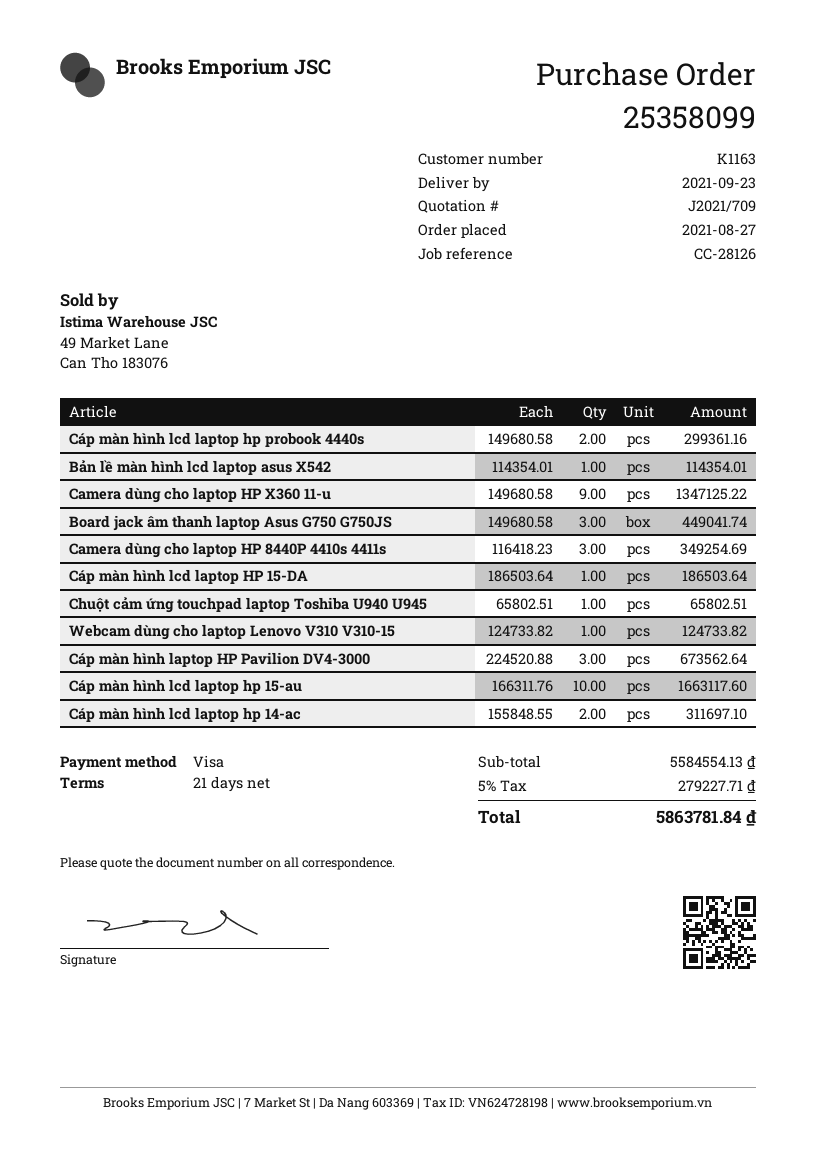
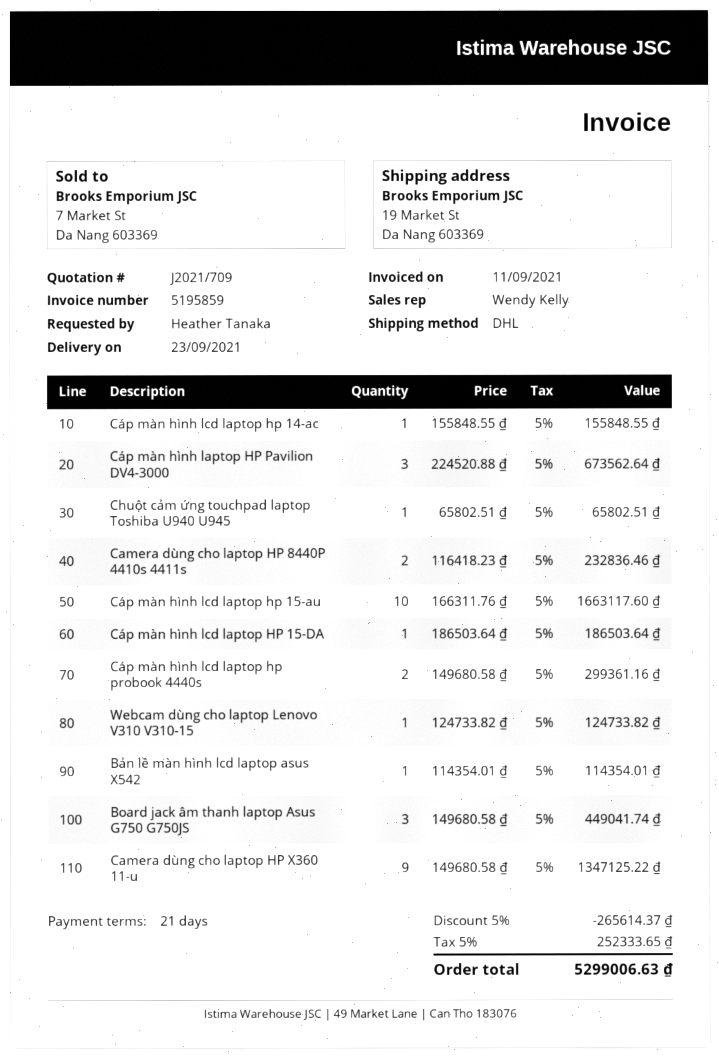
Camera dùng cho laptop HP 8440P 4410s 4411s: 3 x 116418.23 = 349254.69 -> 2 x 116418.23 = 232836.46
Cáp màn hình lcd laptop hp 14-ac: 2 x 155848.55 = 311697.10 -> 1 x 155848.55 = 155848.55
discount: none -> 5% = 265614.37
tax: 5% = 279227.71 -> 5% = 252333.65
total: 5863781.84 -> 5299006.63

